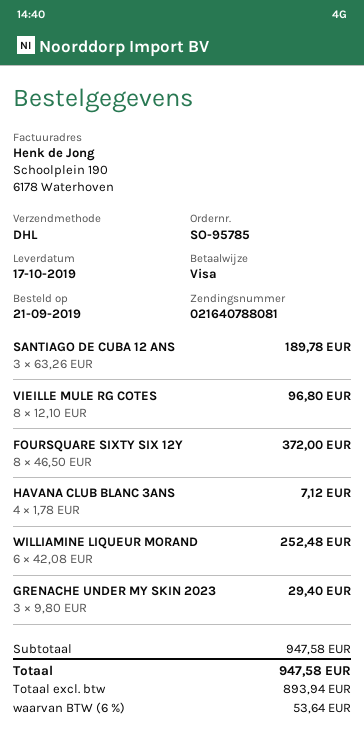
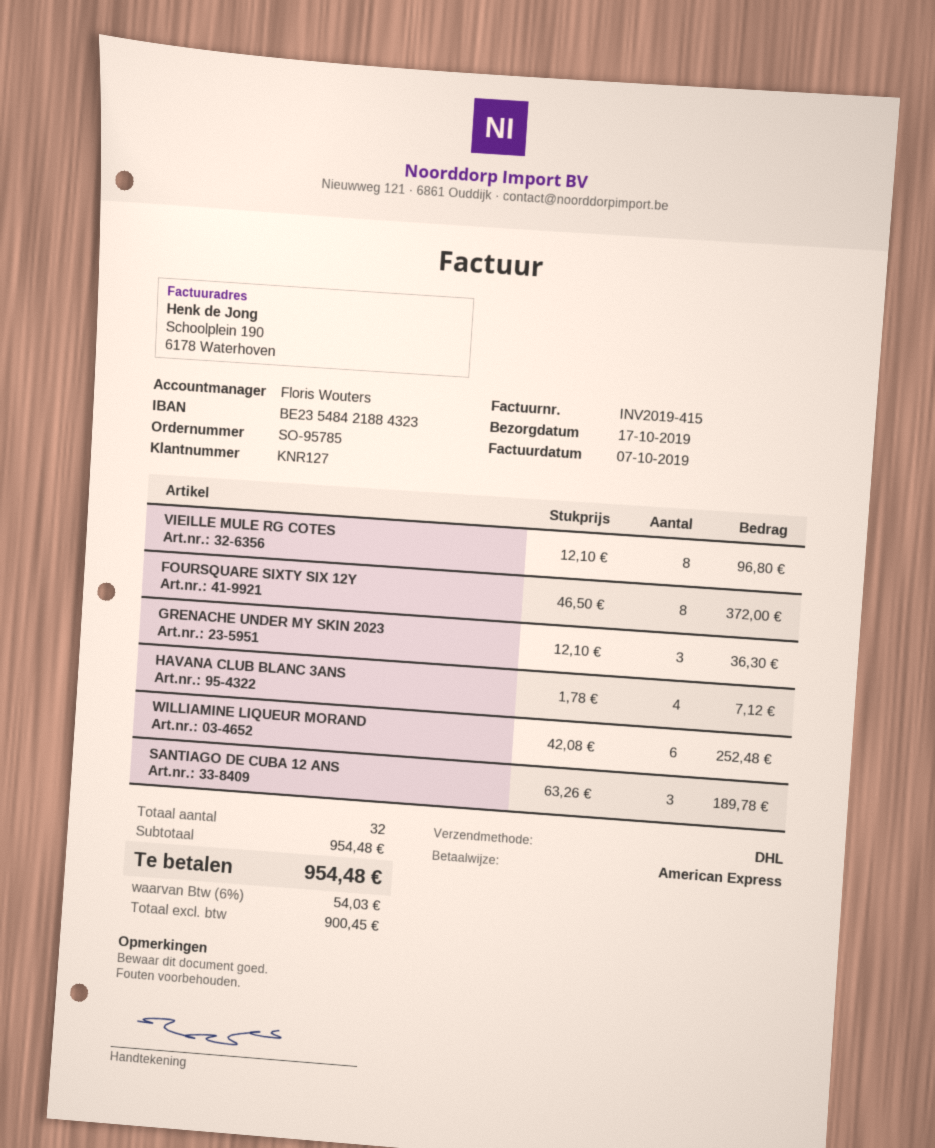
payment method: Visa -> American Express
GRENACHE UNDER MY SKIN 2023: 3 x 9.80 = 29.40 -> 3 x 12.10 = 36.30
subtotal: 947.58 -> 954.48
net: 893.94 -> 900.45
tax: 6% = 53.64 -> 6% = 54.03
total: 947.58 -> 954.48

